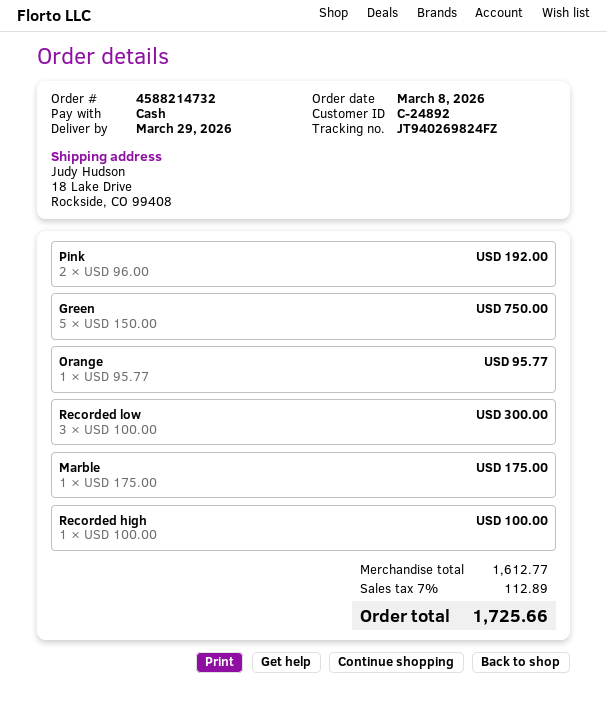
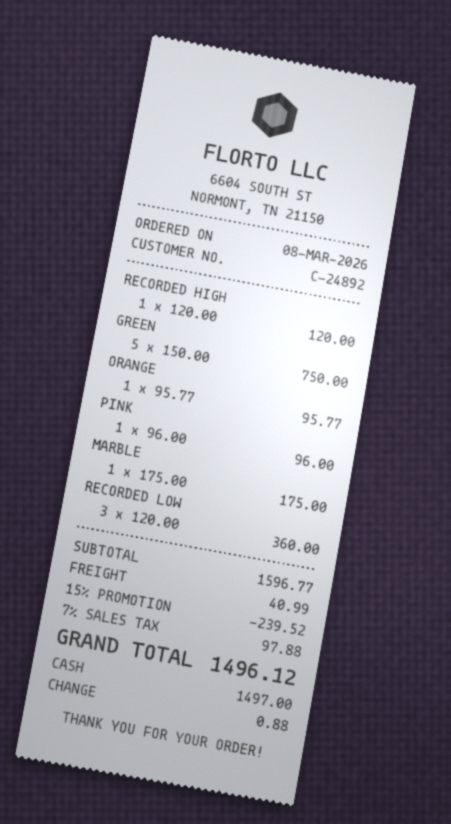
Pink: 2 x 96.00 = 192.00 -> 1 x 96.00 = 96.00
Recorded low: 3 x 100.00 = 300.00 -> 3 x 120.00 = 360.00
Recorded high: 1 x 100.00 = 100.00 -> 1 x 120.00 = 120.00
subtotal: 1612.77 -> 1596.77
discount: none -> 15% = 239.52
shipping: none -> 40.99
tax: 7% = 112.89 -> 7% = 97.88
total: 1725.66 -> 1496.12

